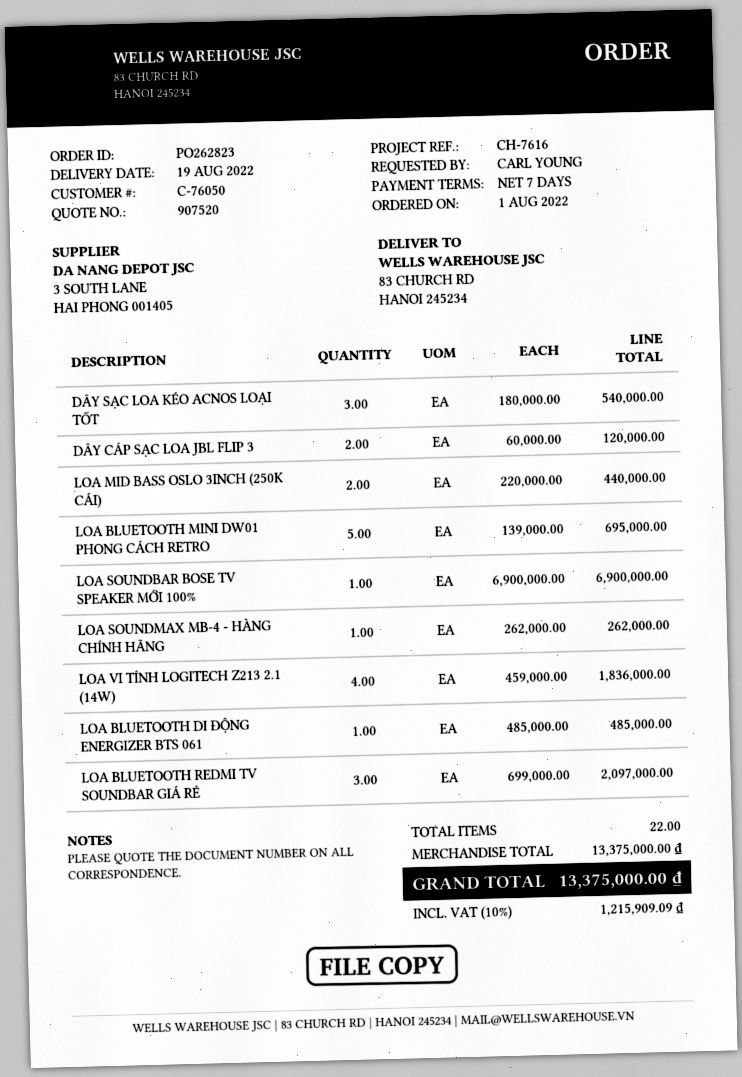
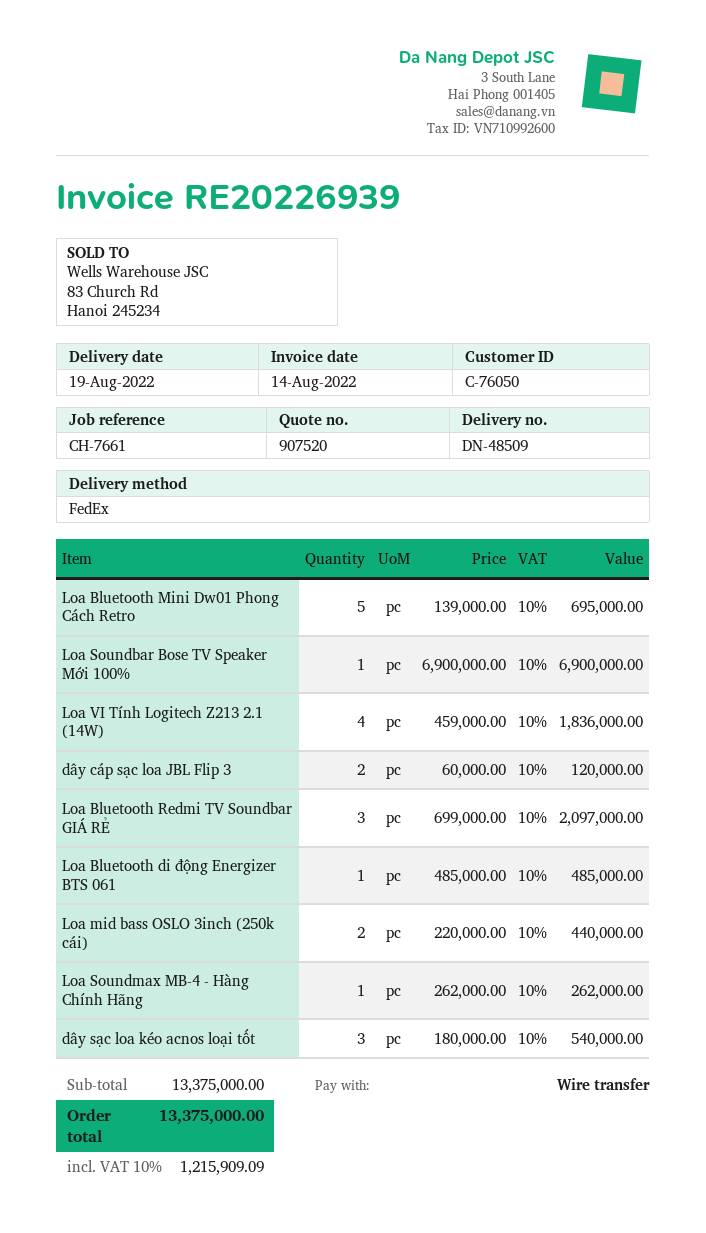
reference: CH-7616 -> CH-7661

